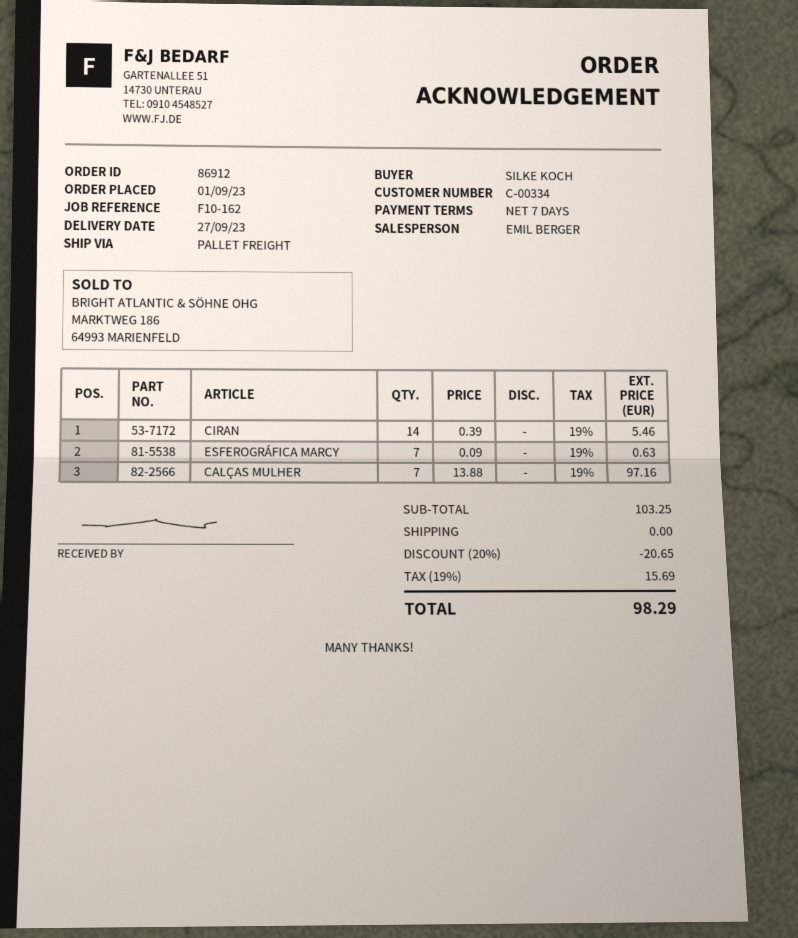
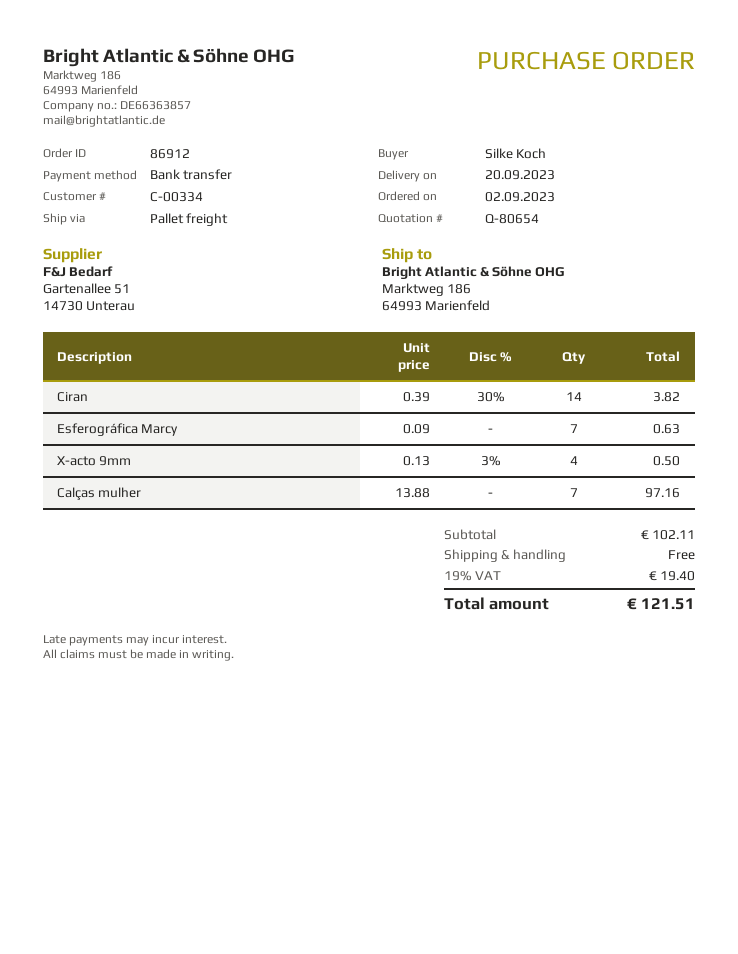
order date: 2023-09-01 -> 2023-09-02
delivery date: 2023-09-27 -> 2023-09-20
CIRAN: 14 x 0.39 = 5.46 -> 14 x 0.39 - 30% = 3.82
X-acto 9mm: none -> 4 x 0.13 - 3% = 0.50
subtotal: 103.25 -> 102.11
discount: 20% = 20.65 -> none
tax: 19% = 15.69 -> 19% = 19.40
total: 98.29 -> 121.51

